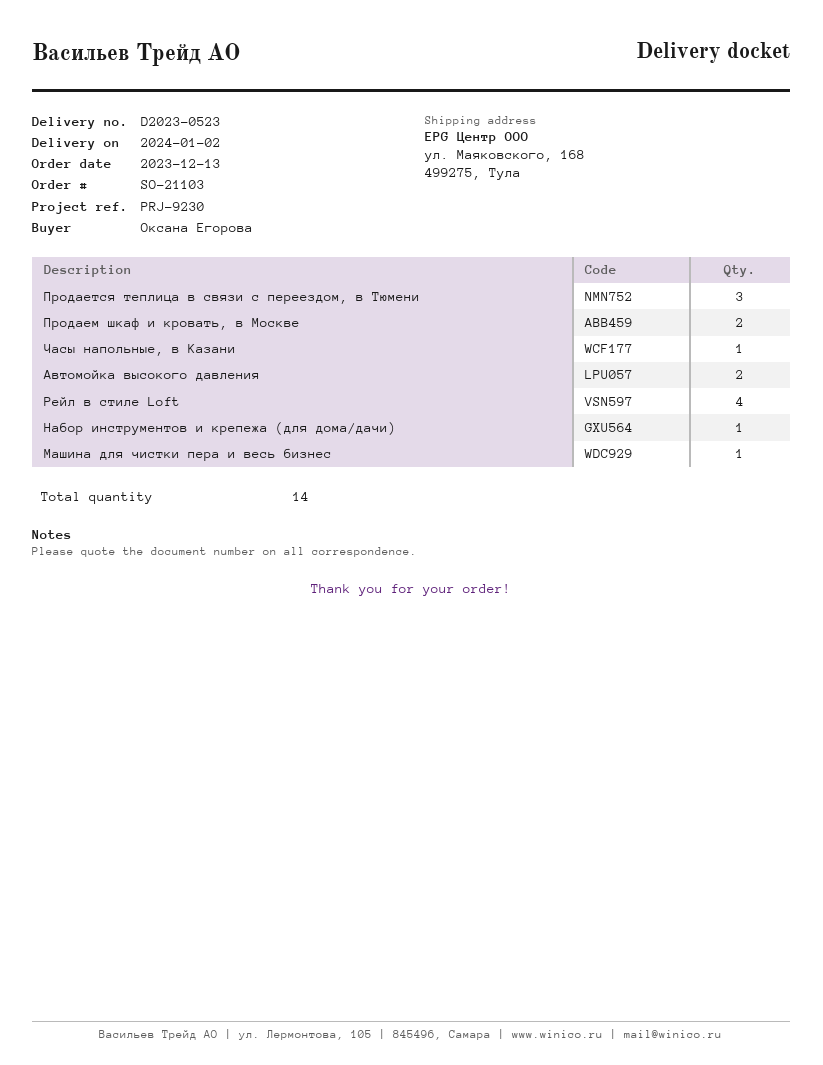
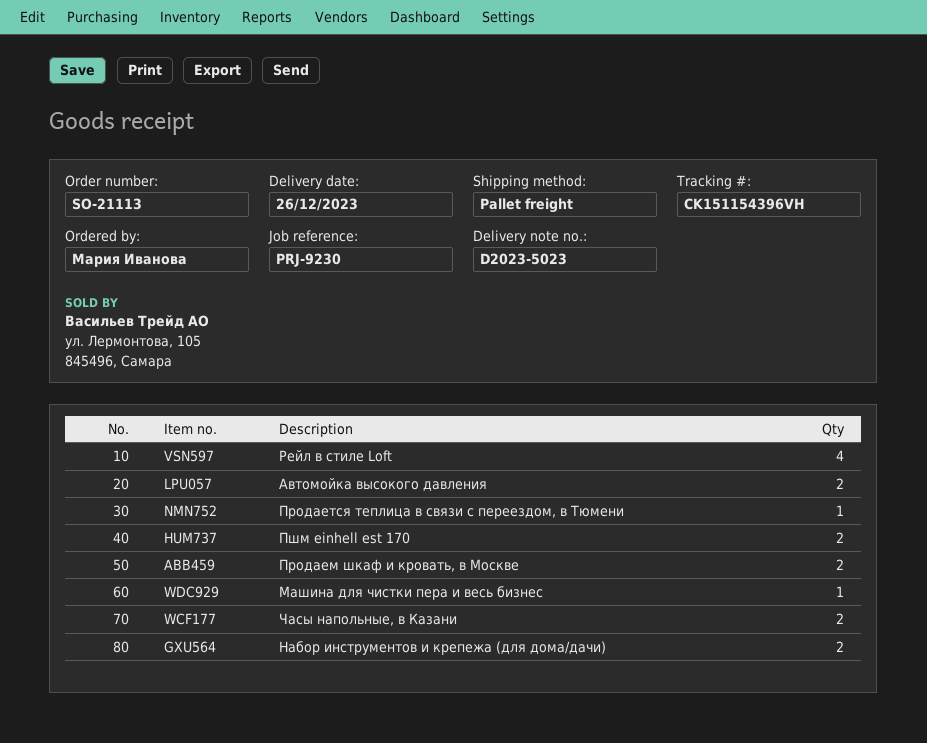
order number: SO-21103 -> SO-21113
delivery note number: D2023-0523 -> D2023-5023
delivery date: 2024-01-02 -> 2023-12-26
ordered by: Оксана Егорова -> Мария Иванова
Продается теплица в связи с переездом, в Тюмени: 3 -> 1
Часы напольные, в Казани: 1 -> 2
Набор инструментов и крепежа (для дома/дачи): 1 -> 2
Пшм einhell est 170: none -> 2

